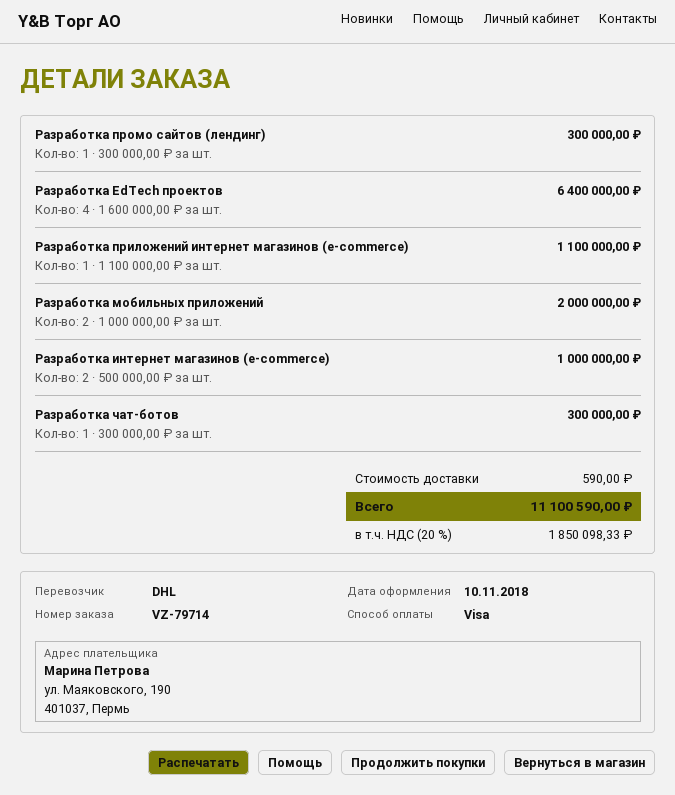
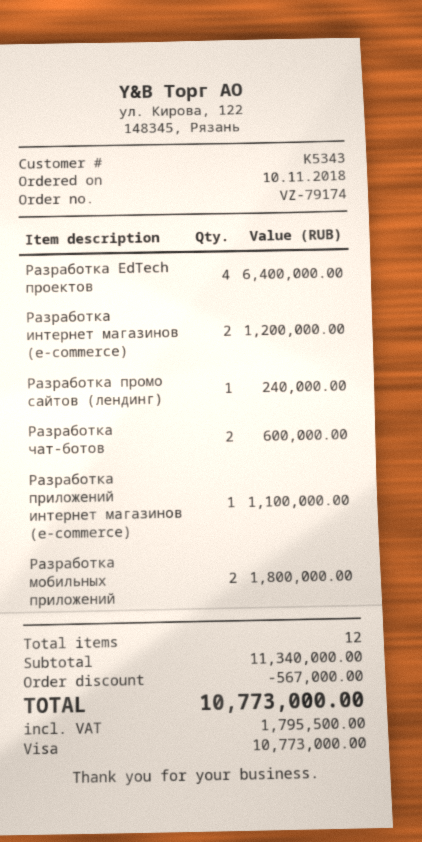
order number: VZ-79714 -> VZ-79174
Разработка промо сайтов (лендинг): 1 for 300000.00 -> 1 for 240000.00
Разработка мобильных приложений: 2 for 2000000.00 -> 2 for 1800000.00
Разработка интернет магазинов (e-commerce): 2 for 1000000.00 -> 2 for 1200000.00
Разработка чат-ботов: 1 for 300000.00 -> 2 for 600000.00
discount: none -> 567000.00
shipping: 590.00 -> none
tax: 1850098.33 -> 1795500.00
total: 11100590.00 -> 10773000.00

